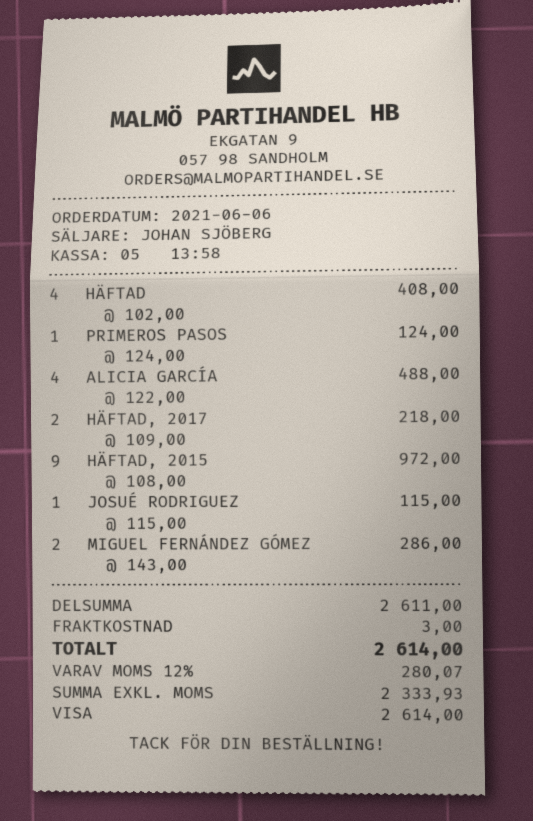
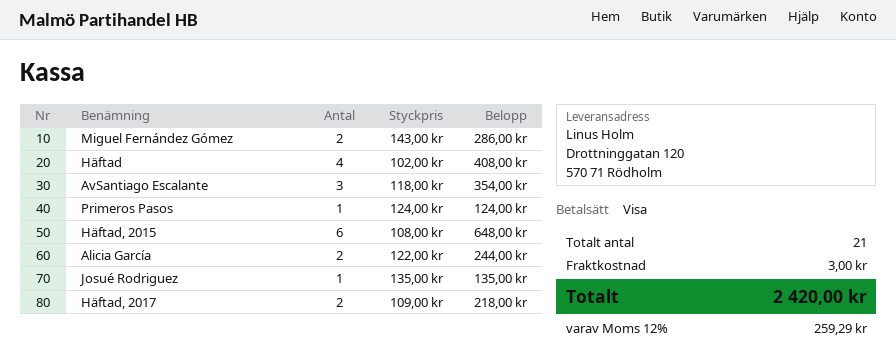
ALICIA GARCÍA: 4 x 122.00 = 488.00 -> 2 x 122.00 = 244.00
HÄFTAD, 2015: 9 x 108.00 = 972.00 -> 6 x 108.00 = 648.00
JOSUÉ RODRIGUEZ: 1 x 115.00 = 115.00 -> 1 x 135.00 = 135.00
AvSantiago Escalante: none -> 3 x 118.00 = 354.00
tax: 12% = 280.07 -> 12% = 259.29
total: 2614.00 -> 2420.00

